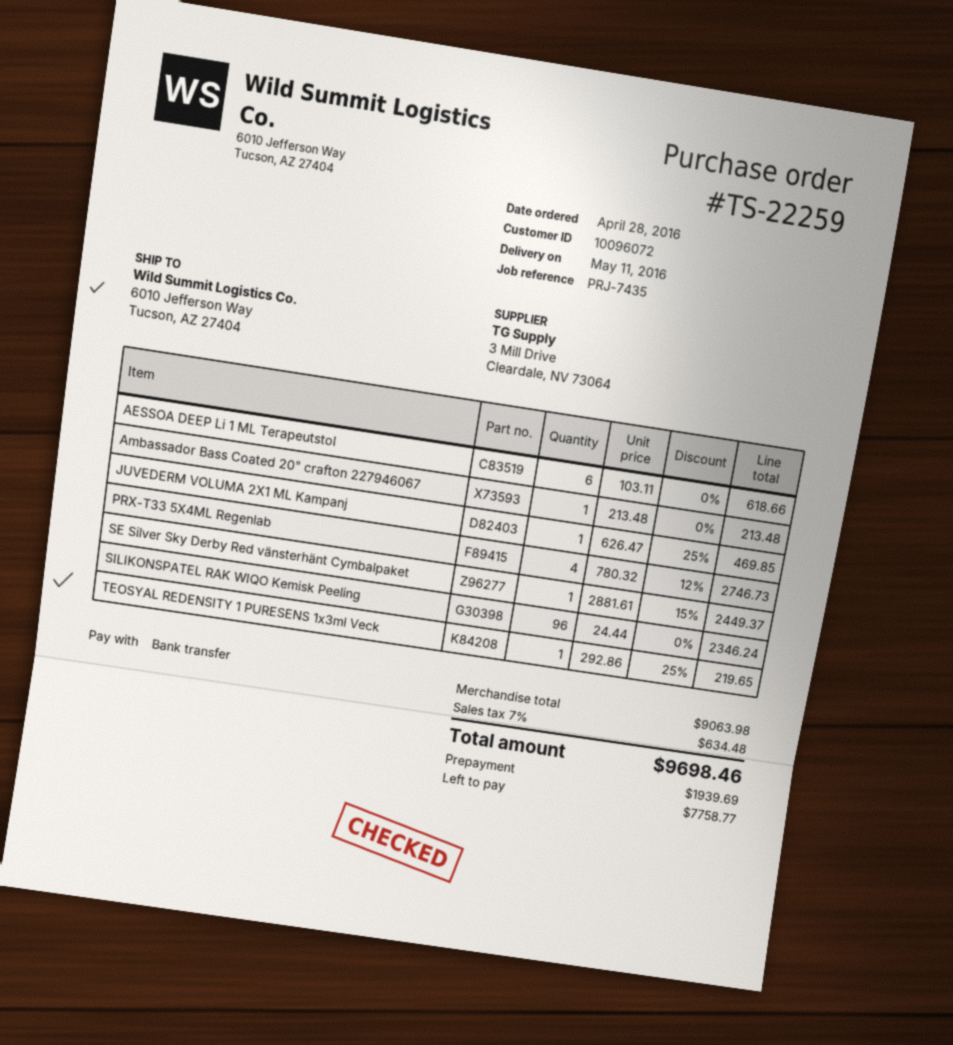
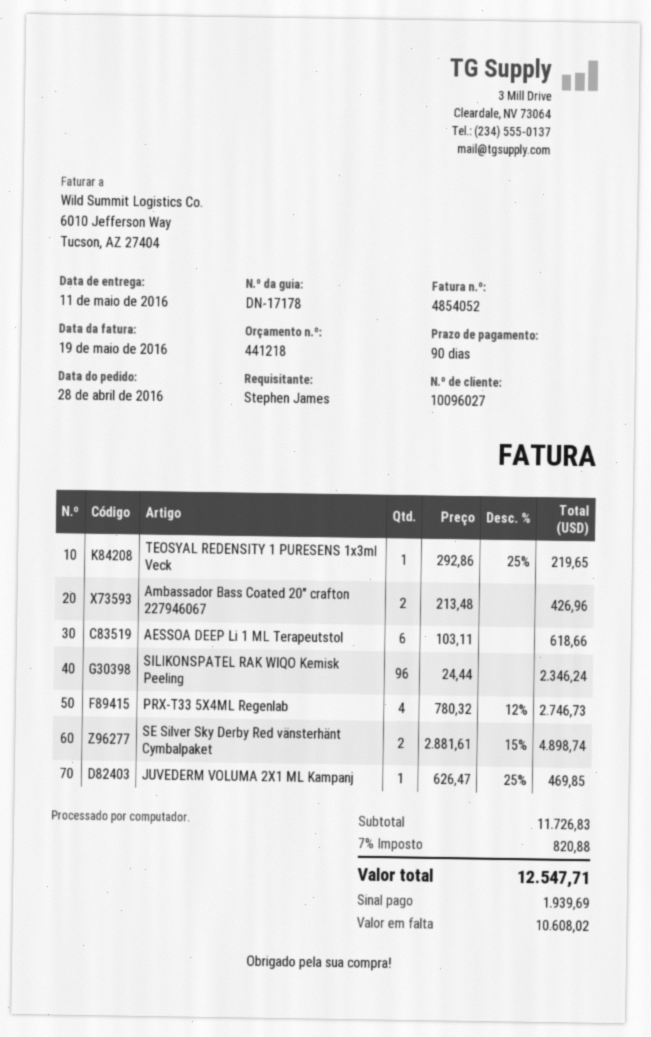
customer number: 10096072 -> 10096027
Ambassador Bass Coated 20" crafton 227946067: 1 x 213.48 = 213.48 -> 2 x 213.48 = 426.96
SE Silver Sky Derby Red vänsterhänt Cymbalpaket: 1 x 2881.61 - 15% = 2449.37 -> 2 x 2881.61 - 15% = 4898.74
subtotal: 9063.98 -> 11726.83
tax: 7% = 634.48 -> 7% = 820.88
total: 9698.46 -> 12547.71
balance: 7758.77 -> 10608.02

